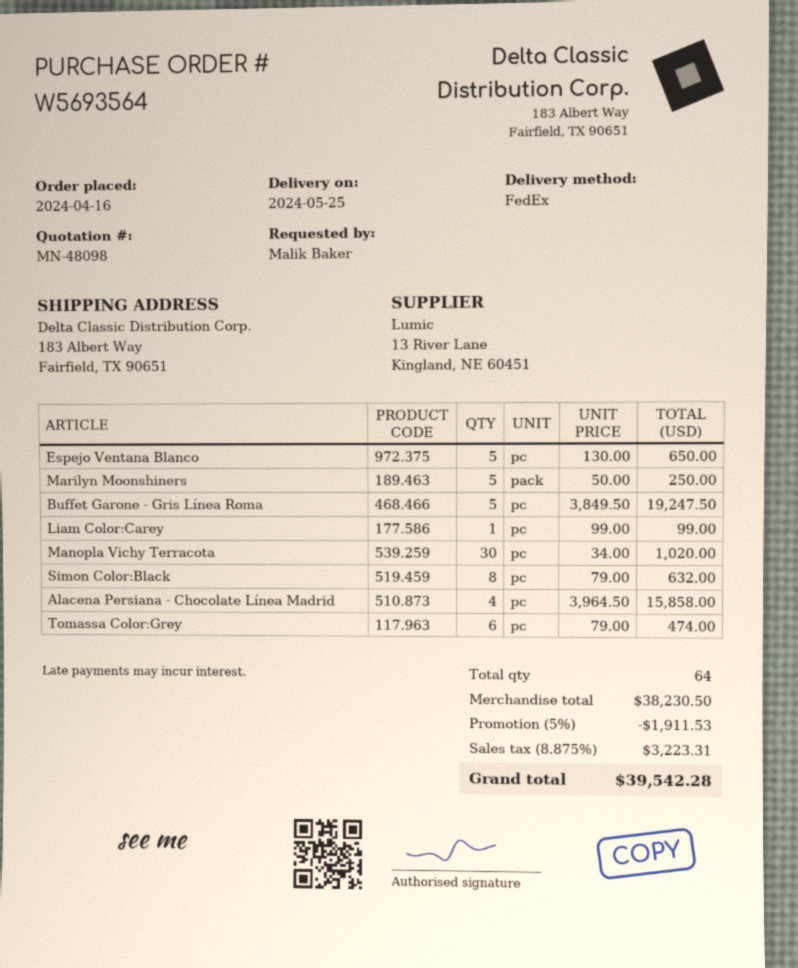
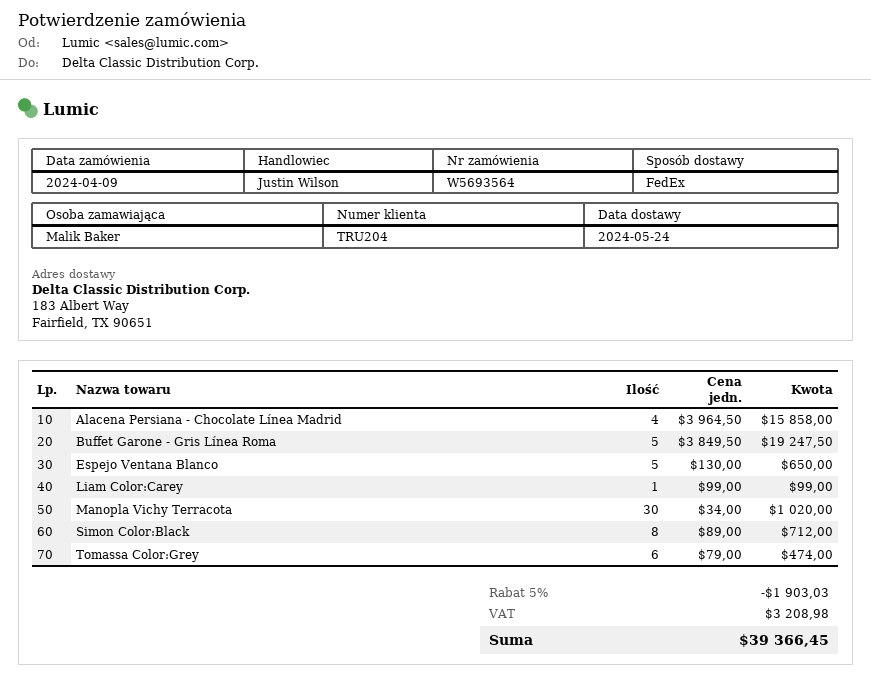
order date: 2024-04-16 -> 2024-04-09
delivery date: 2024-05-25 -> 2024-05-24
Marilyn Moonshiners: 5 x 50.00 = 250.00 -> none
Simon Color:Black: 8 x 79.00 = 632.00 -> 8 x 89.00 = 712.00
discount: 5% = 1911.53 -> 5% = 1903.03
tax: 3223.31 -> 3208.98
total: 39542.28 -> 39366.45

